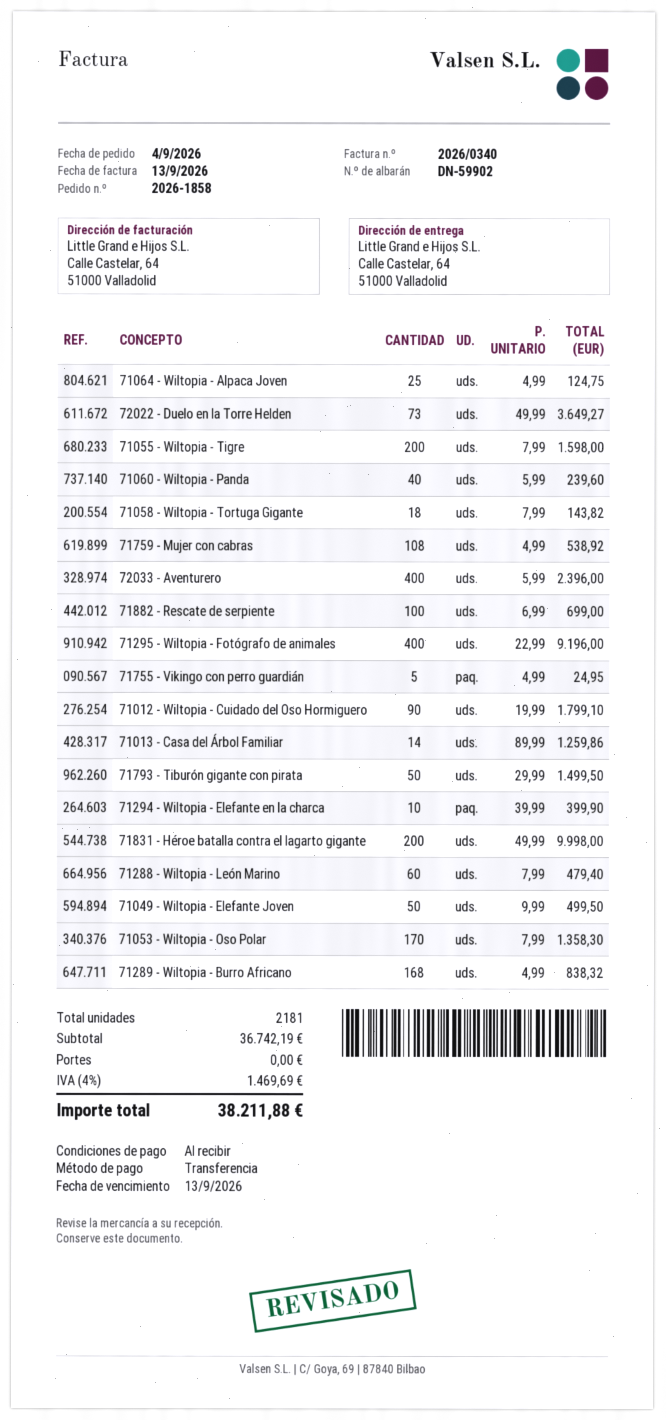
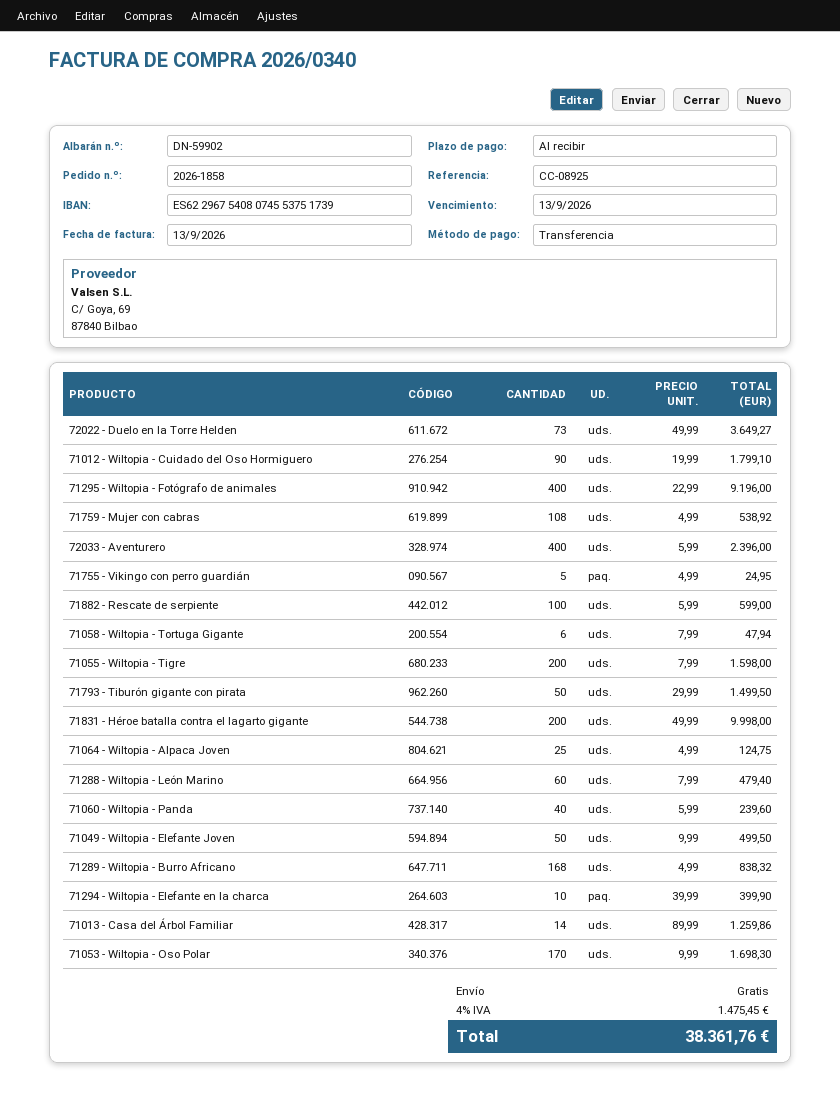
71058 - Wiltopia - Tortuga Gigante: 18 x 7.99 = 143.82 -> 6 x 7.99 = 47.94
71882 - Rescate de serpiente: 100 x 6.99 = 699.00 -> 100 x 5.99 = 599.00
71053 - Wiltopia - Oso Polar: 170 x 7.99 = 1358.30 -> 170 x 9.99 = 1698.30
tax: 4% = 1469.69 -> 4% = 1475.45
total: 38211.88 -> 38361.76

